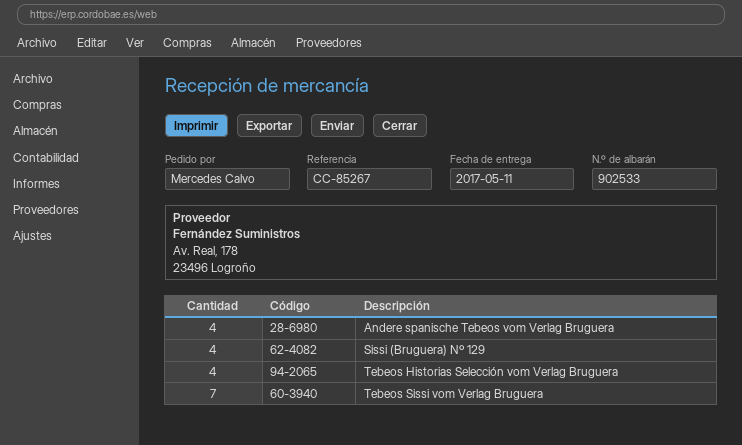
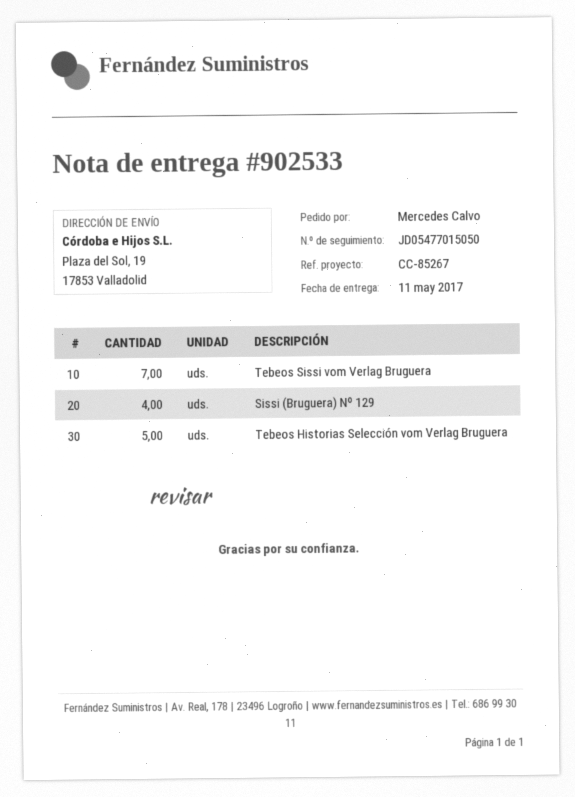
Andere spanische Tebeos vom Verlag Bruguera: 4 -> none
Tebeos Historias Selección vom Verlag Bruguera: 4 -> 5

